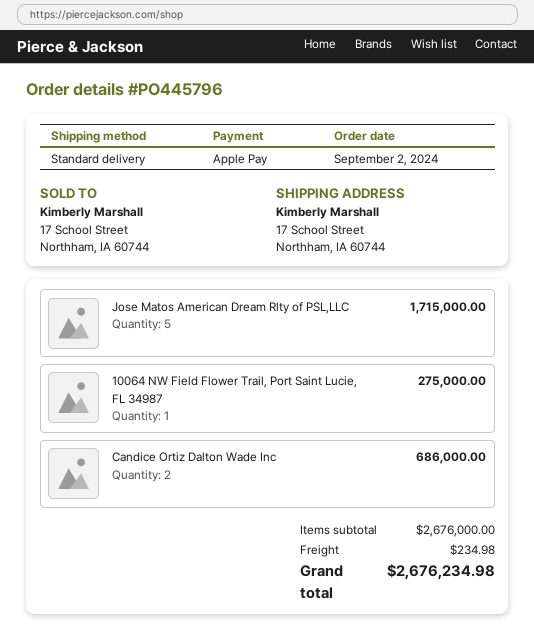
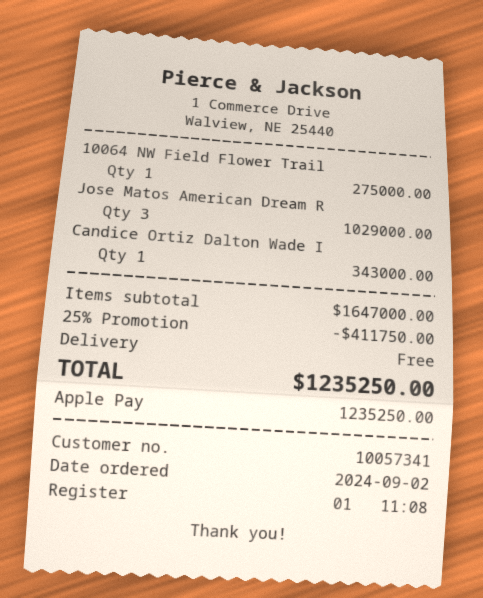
Jose Matos American Dream Rlty of PSL,LLC: 5 for 1715000.00 -> 3 for 1029000.00
Candice Ortiz Dalton Wade Inc: 2 for 686000.00 -> 1 for 343000.00
subtotal: 2676000.00 -> 1647000.00
discount: none -> 25% = 411750.00
shipping: 234.98 -> 0.00
total: 2676234.98 -> 1235250.00

